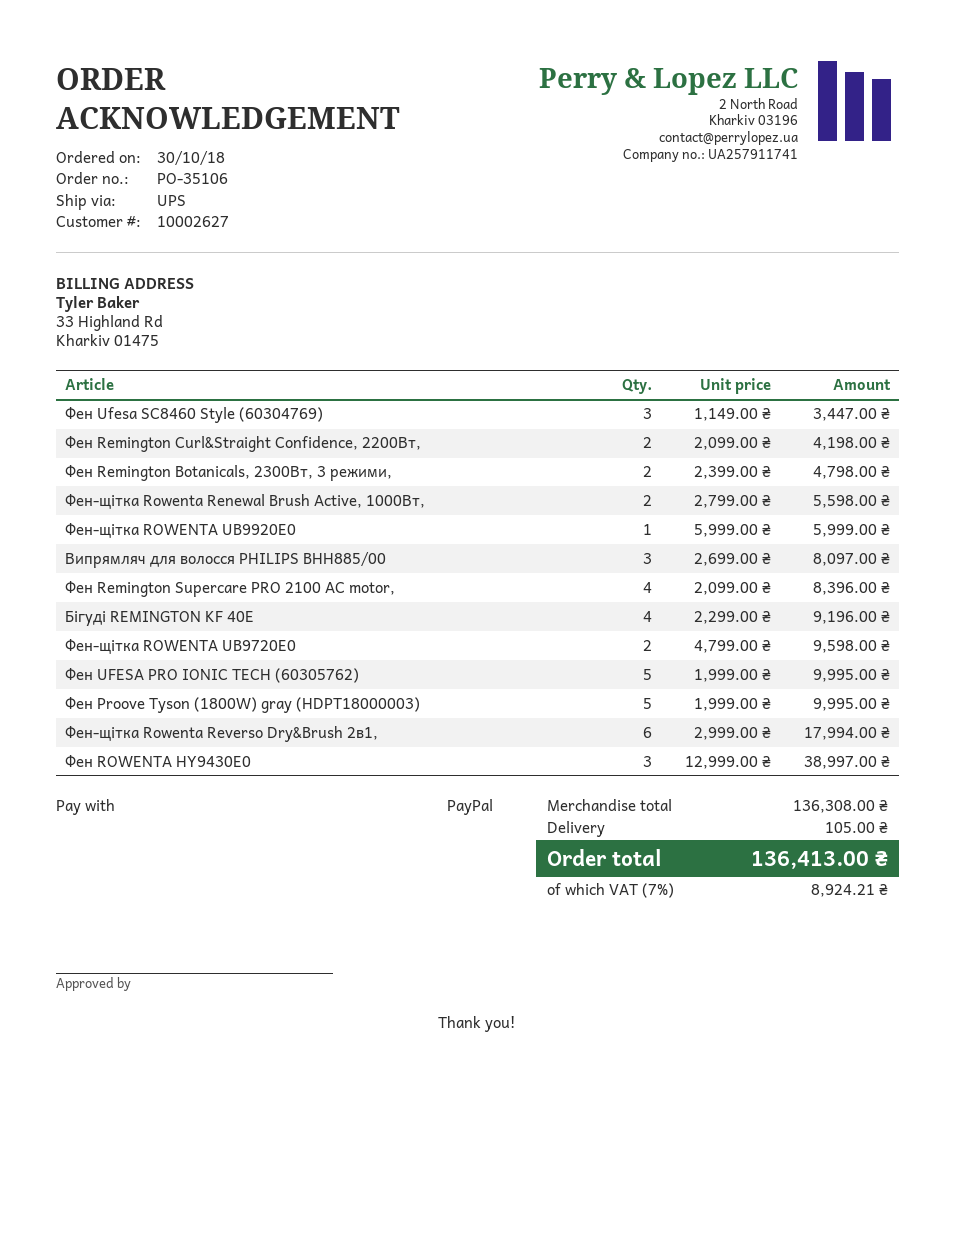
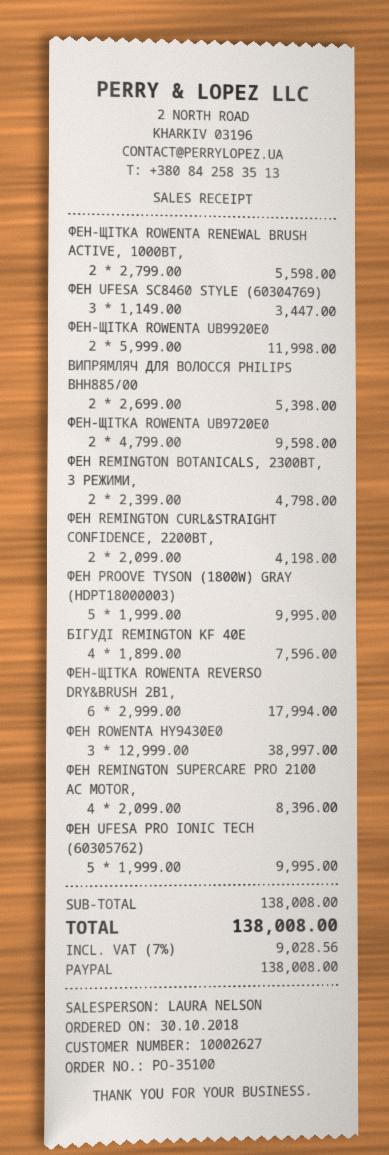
order number: PO-35106 -> PO-35100
Фен-щітка ROWENTA UB9920E0: 1 x 5999.00 = 5999.00 -> 2 x 5999.00 = 11998.00
Випрямляч для волосся PHILIPS BHH885/00: 3 x 2699.00 = 8097.00 -> 2 x 2699.00 = 5398.00
Бігуді REMINGTON KF 40E: 4 x 2299.00 = 9196.00 -> 4 x 1899.00 = 7596.00
subtotal: 136308.00 -> 138008.00
shipping: 105.00 -> none
tax: 7% = 8924.21 -> 7% = 9028.56
total: 136413.00 -> 138008.00

